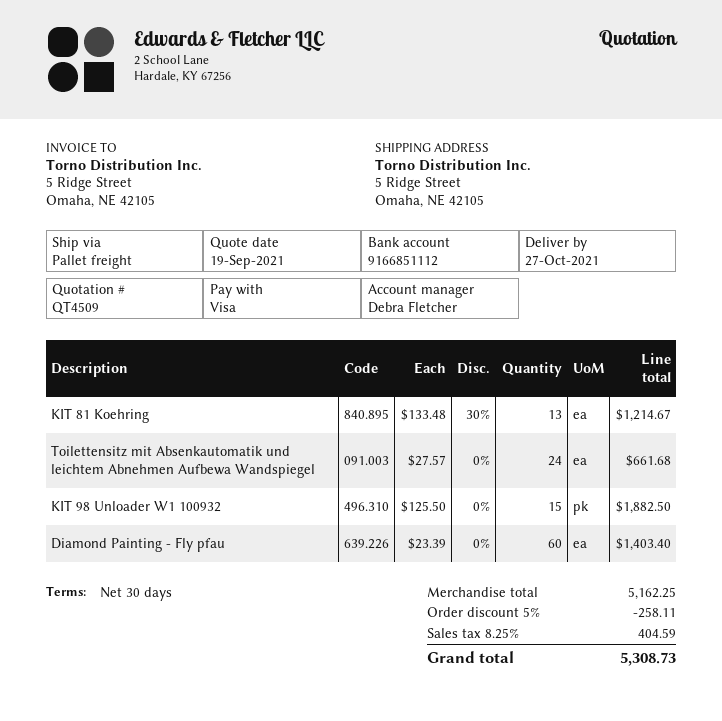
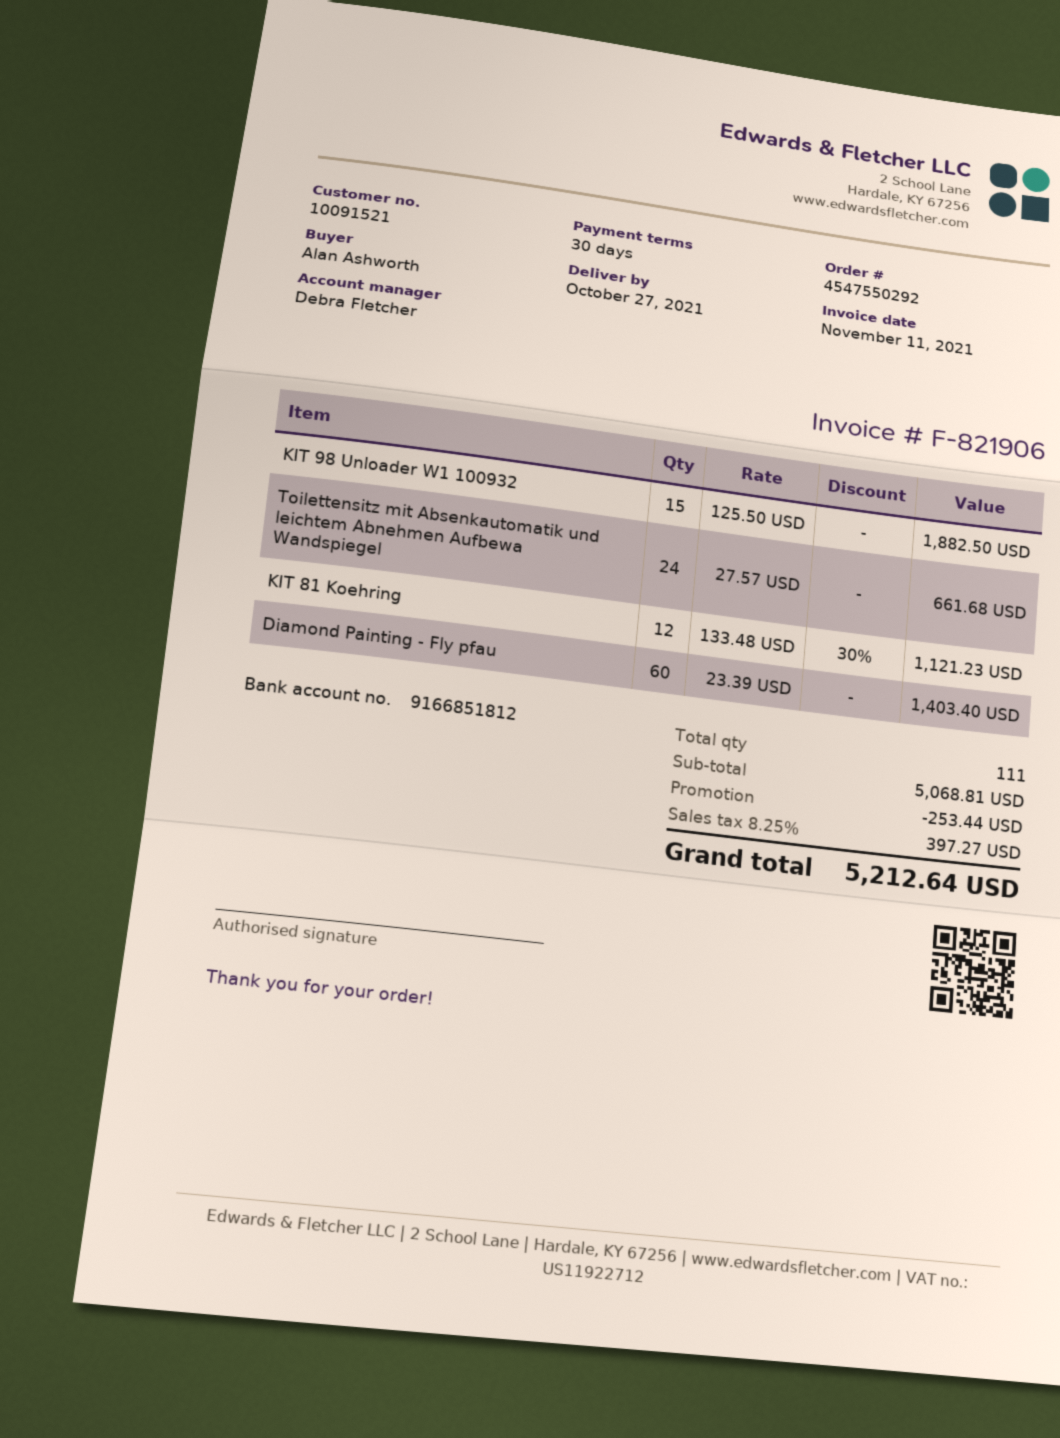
bank account: 9166851112 -> 9166851812
KIT 81 Koehring: 13 x 133.48 - 30% = 1214.67 -> 12 x 133.48 - 30% = 1121.23
subtotal: 5162.25 -> 5068.81
discount: 258.11 -> 253.44
tax: 8.25% = 404.59 -> 8.25% = 397.27
total: 5308.73 -> 5212.64

